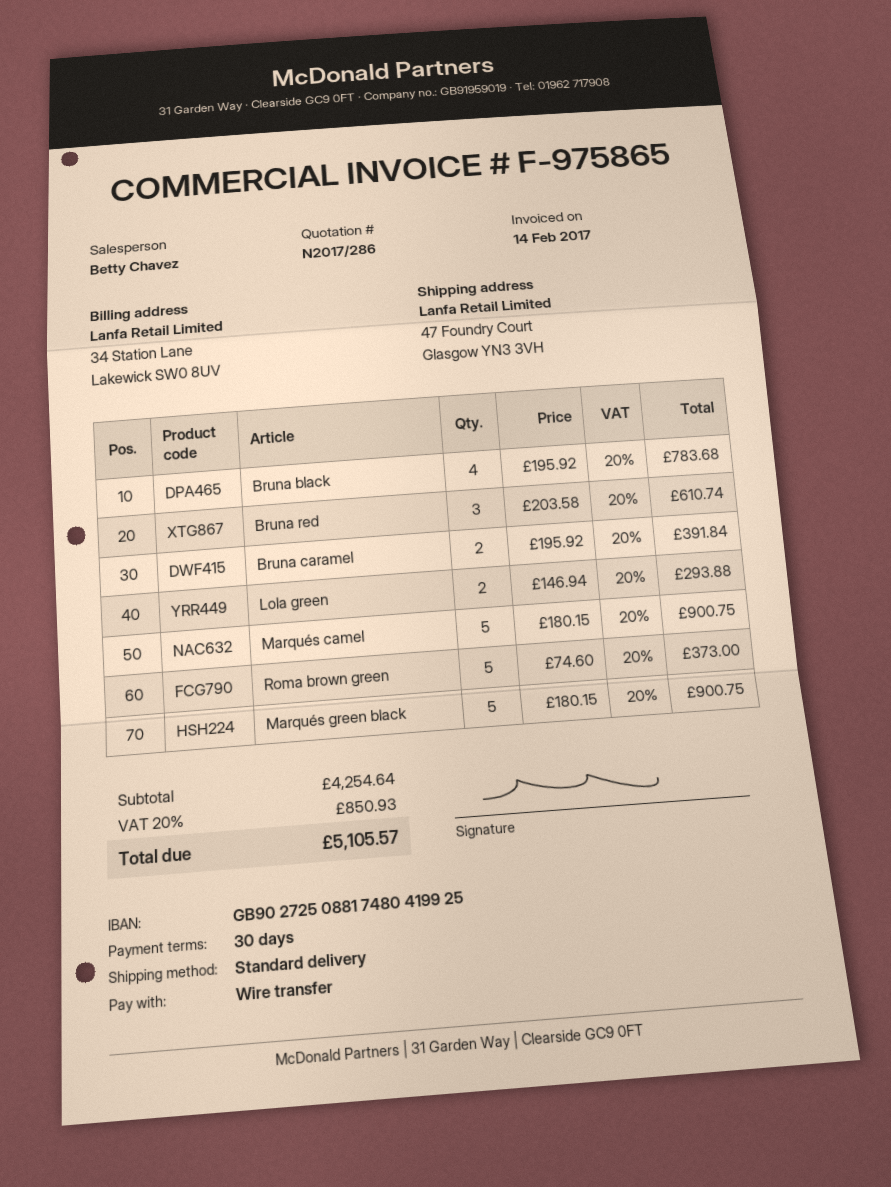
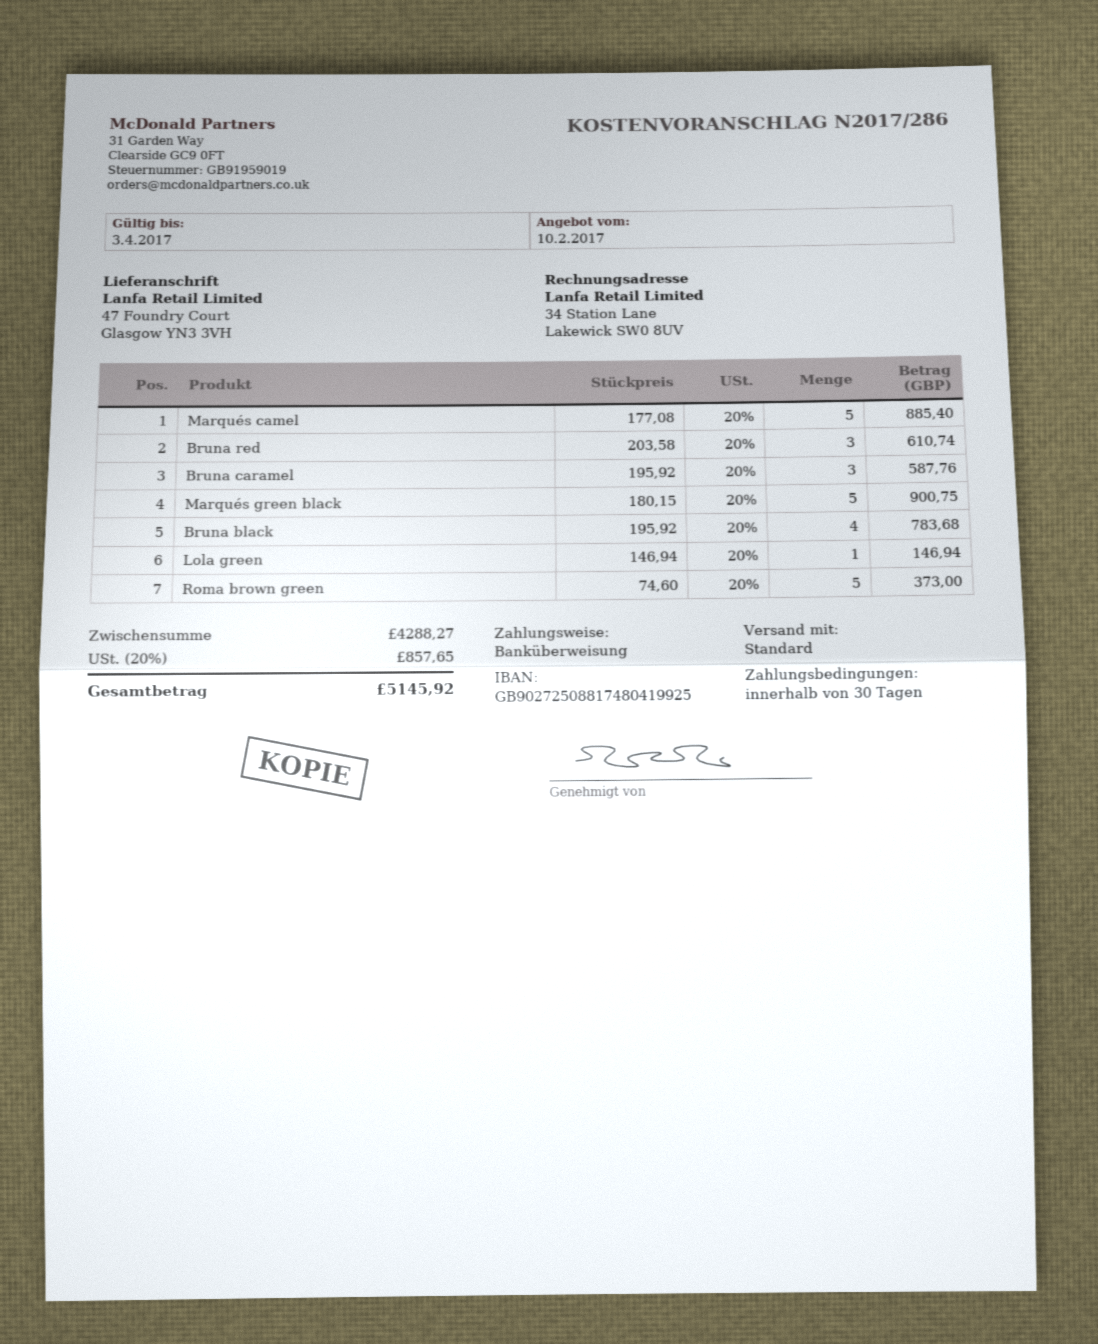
Bruna caramel: 2 x 195.92 = 391.84 -> 3 x 195.92 = 587.76
Lola green: 2 x 146.94 = 293.88 -> 1 x 146.94 = 146.94
Marqués camel: 5 x 180.15 = 900.75 -> 5 x 177.08 = 885.40
subtotal: 4254.64 -> 4288.27
tax: 20% = 850.93 -> 20% = 857.65
total: 5105.57 -> 5145.92

